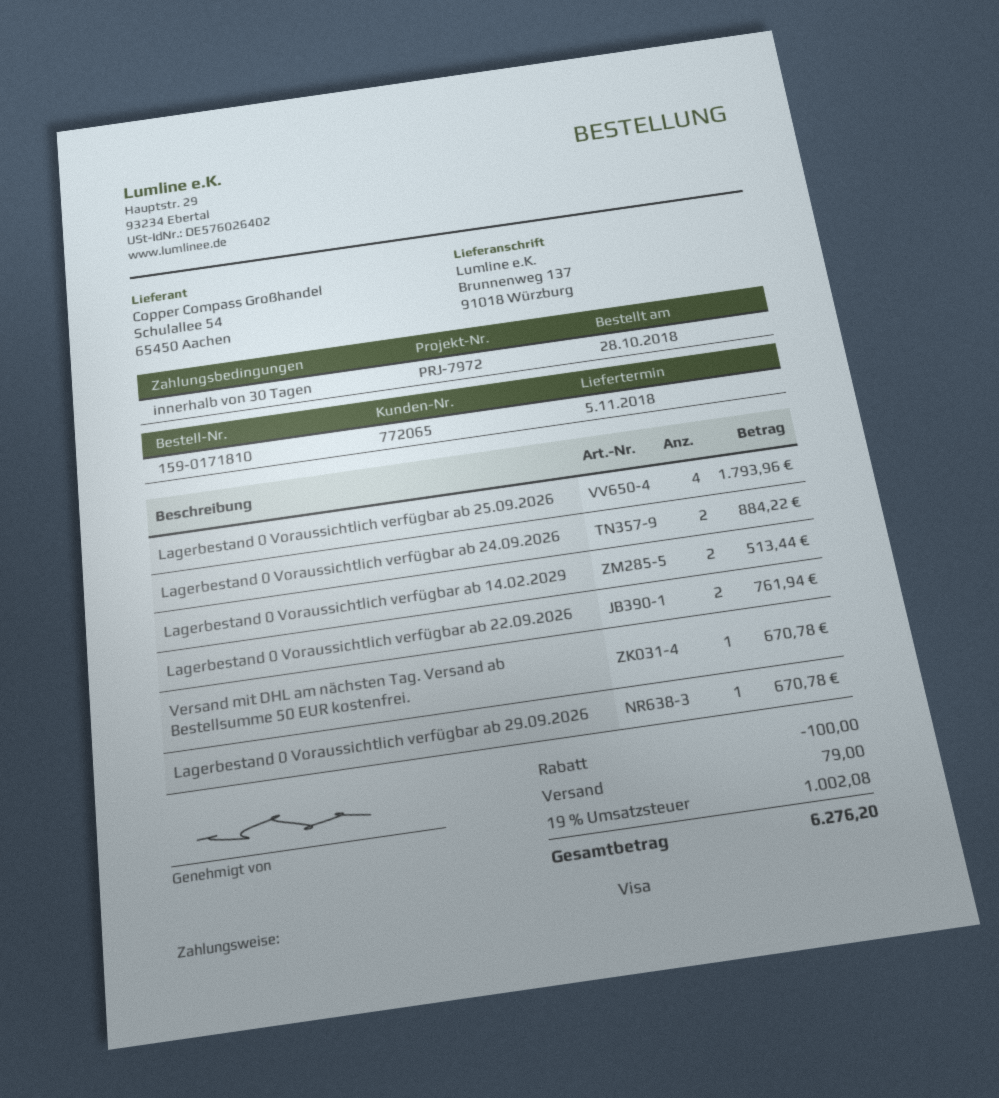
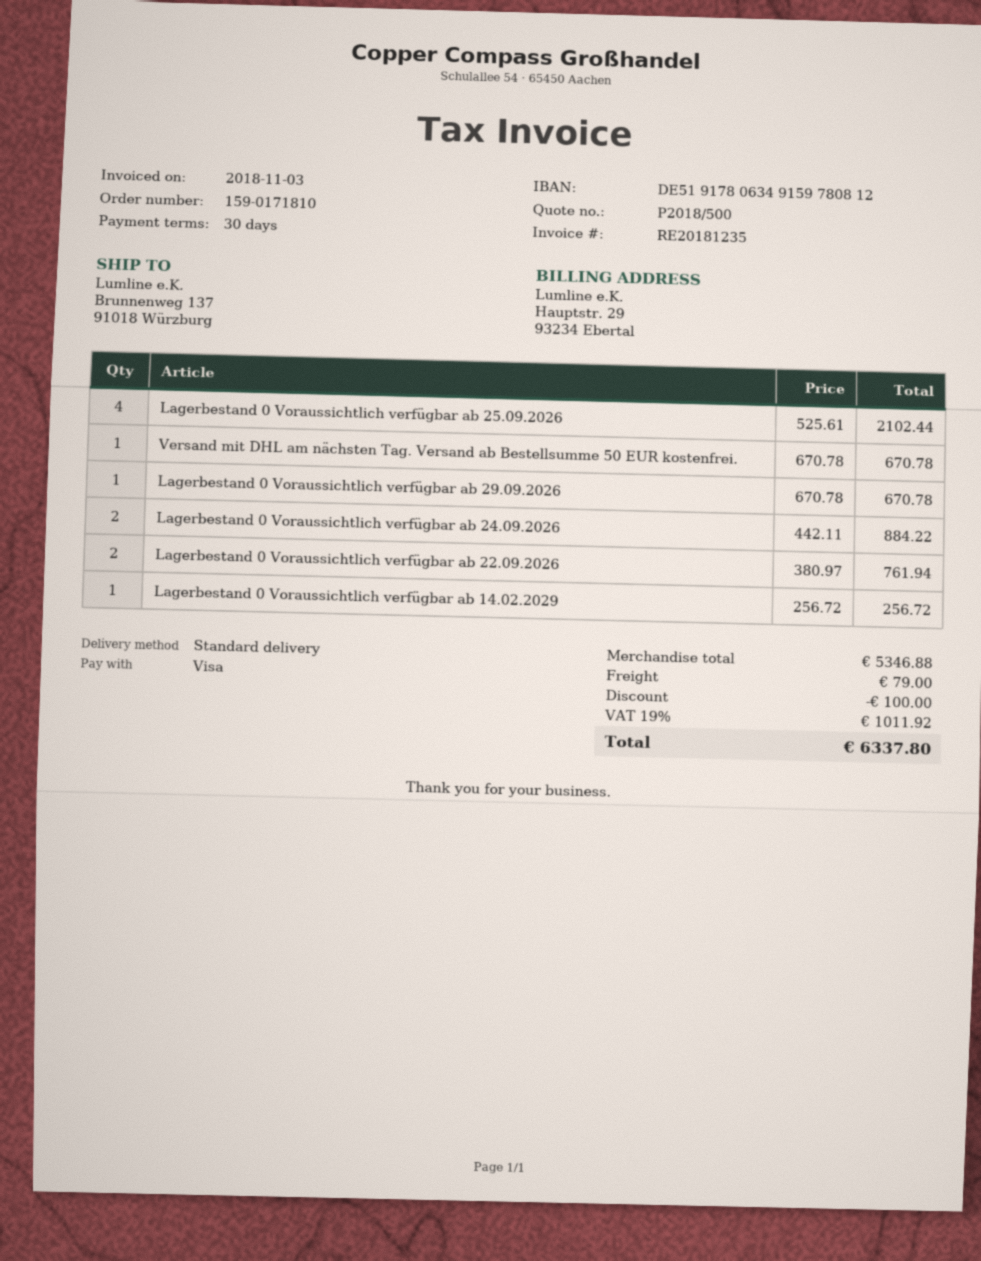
Lagerbestand 0 Voraussichtlich verfügbar ab 25.09.2026: 4 for 1793.96 -> 4 for 2102.44
Lagerbestand 0 Voraussichtlich verfügbar ab 14.02.2029: 2 for 513.44 -> 1 for 256.72
tax: 19% = 1002.08 -> 19% = 1011.92
total: 6276.20 -> 6337.80

